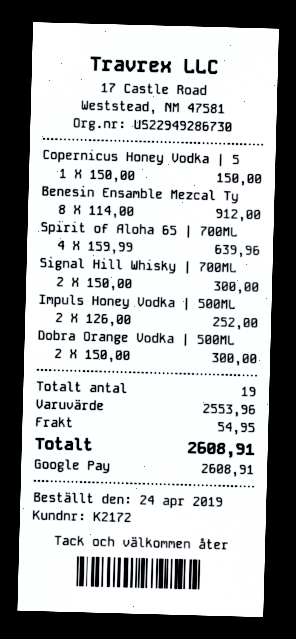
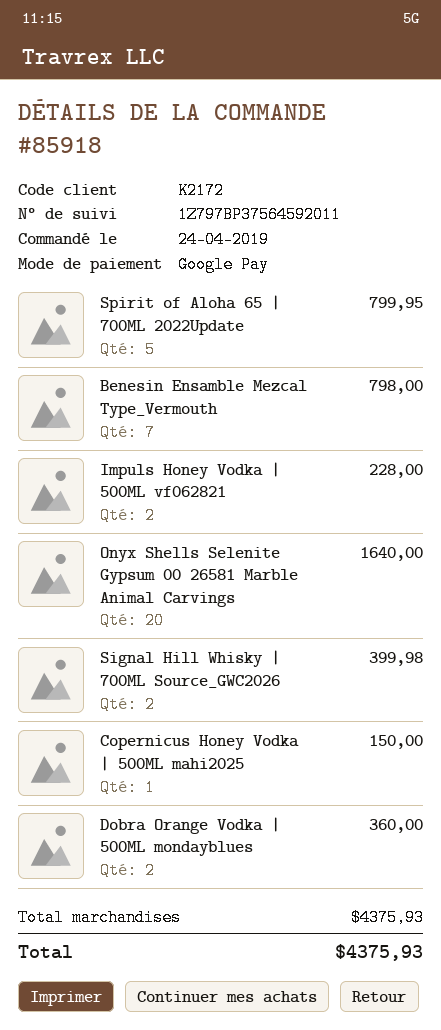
Benesin Ensamble Mezcal Ty: 8 for 912.00 -> 7 for 798.00
Spirit of Aloha 65 | 700ML: 4 for 639.96 -> 5 for 799.95
Signal Hill Whisky | 700ML: 2 for 300.00 -> 2 for 399.98
Impuls Honey Vodka | 500ML: 2 for 252.00 -> 2 for 228.00
Dobra Orange Vodka | 500ML: 2 for 300.00 -> 2 for 360.00
Onyx Shells Selenite Gypsum 00 26581 Marble Animal Carvings: none -> 20 for 1640.00
subtotal: 2553.96 -> 4375.93
shipping: 54.95 -> none
total: 2608.91 -> 4375.93

